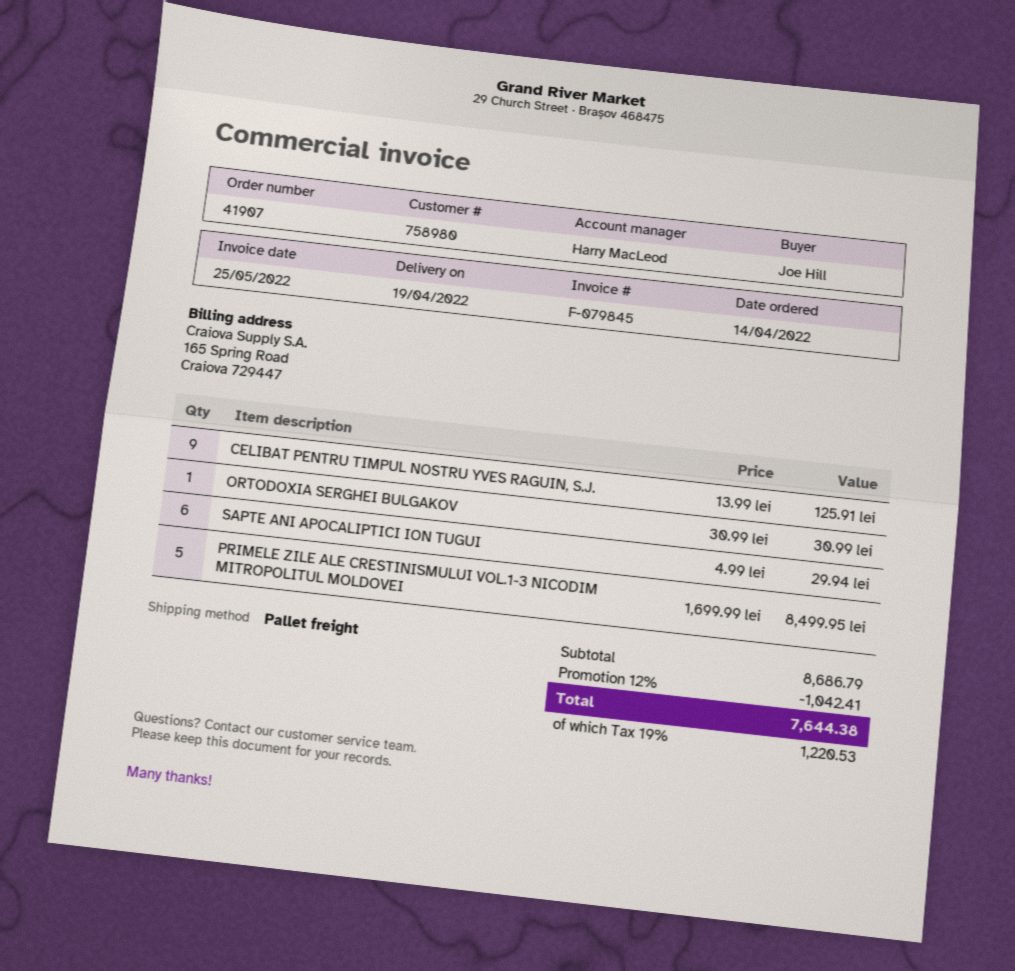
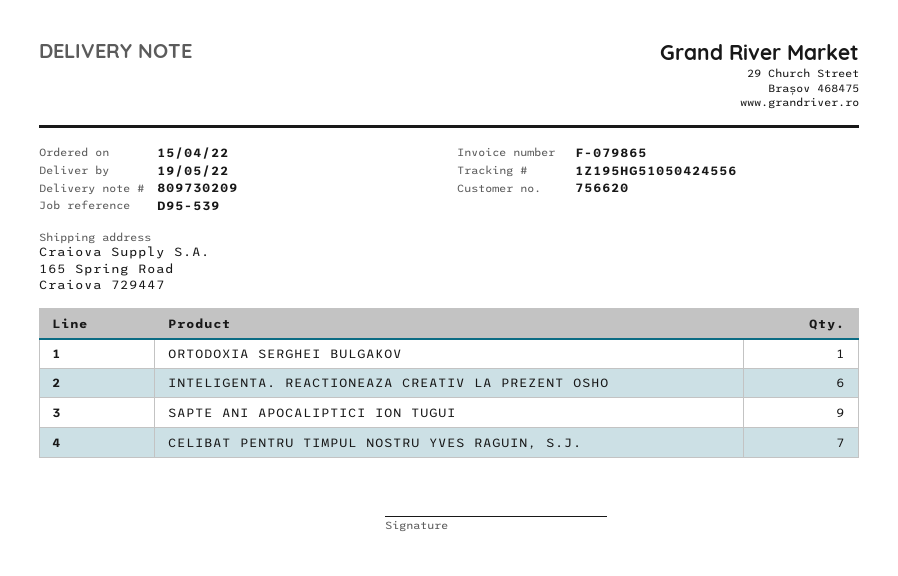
order date: 2022-04-14 -> 2022-04-15
delivery date: 2022-04-19 -> 2022-05-19
invoice number: F-079845 -> F-079865
customer number: 758980 -> 756620
CELIBAT PENTRU TIMPUL NOSTRU YVES RAGUIN, S.J.: 9 -> 7
SAPTE ANI APOCALIPTICI ION TUGUI: 6 -> 9
PRIMELE ZILE ALE CRESTINISMULUI VOL.1-3 NICODIM MITROPOLITUL MOLDOVEI: 5 -> none
INTELIGENTA. REACTIONEAZA CREATIV LA PREZENT OSHO: none -> 6

